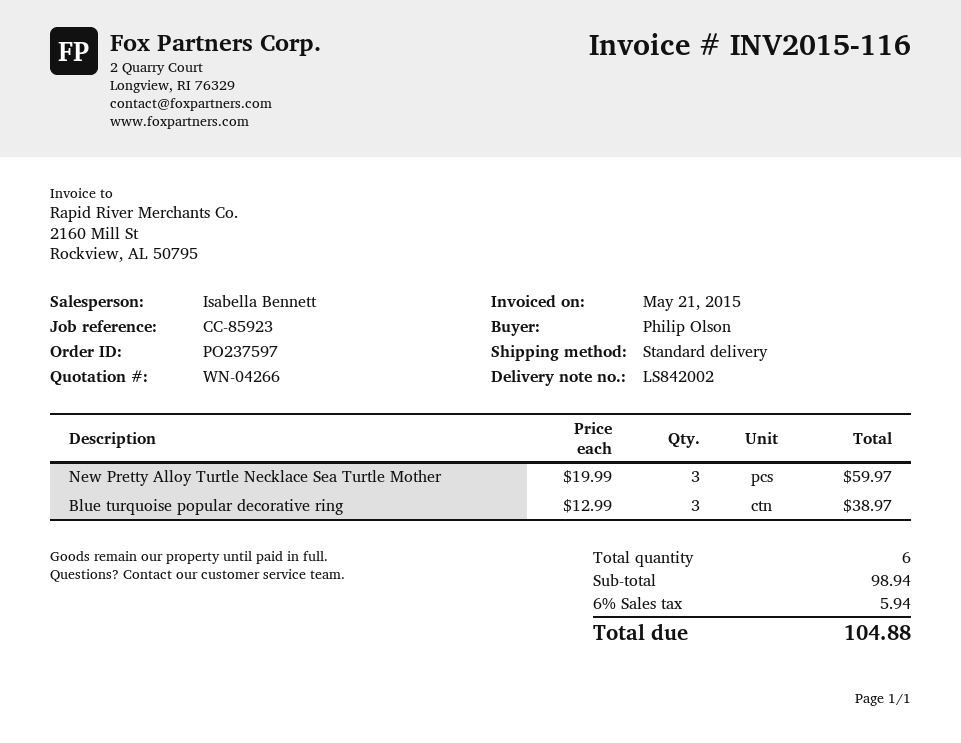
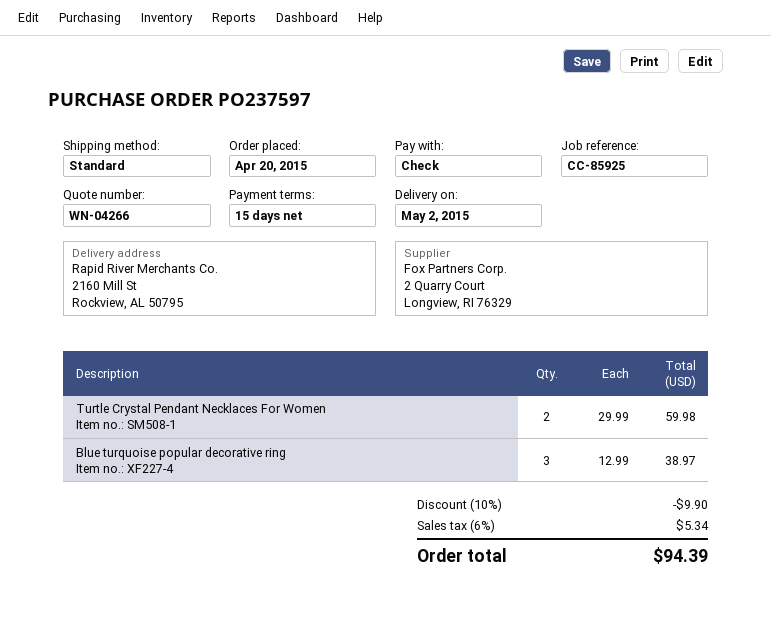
reference: CC-85923 -> CC-85925
New Pretty Alloy Turtle Necklace Sea Turtle Mother: 3 x 19.99 = 59.97 -> none
Turtle Crystal Pendant Necklaces For Women: none -> 2 x 29.99 = 59.98
discount: none -> 10% = 9.90
tax: 6% = 5.94 -> 6% = 5.34
total: 104.88 -> 94.39

